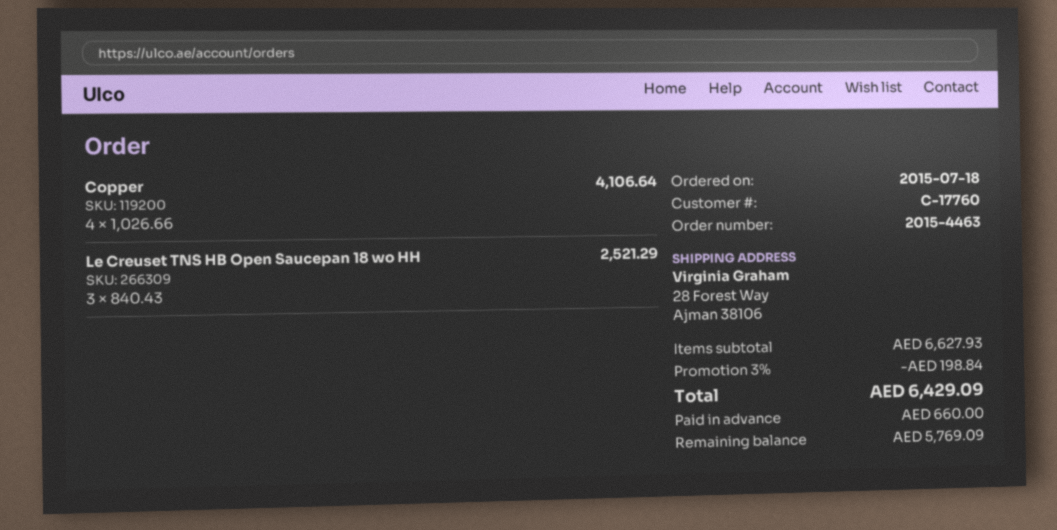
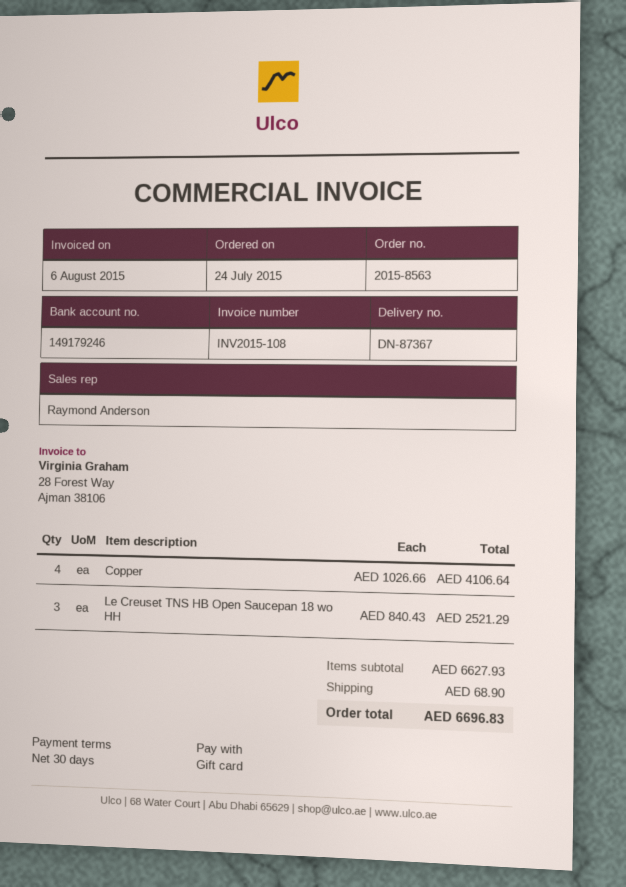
order number: 2015-4463 -> 2015-8563
order date: 2015-07-18 -> 2015-07-24
discount: 3% = 198.84 -> none
shipping: none -> 68.90
total: 6429.09 -> 6696.83

